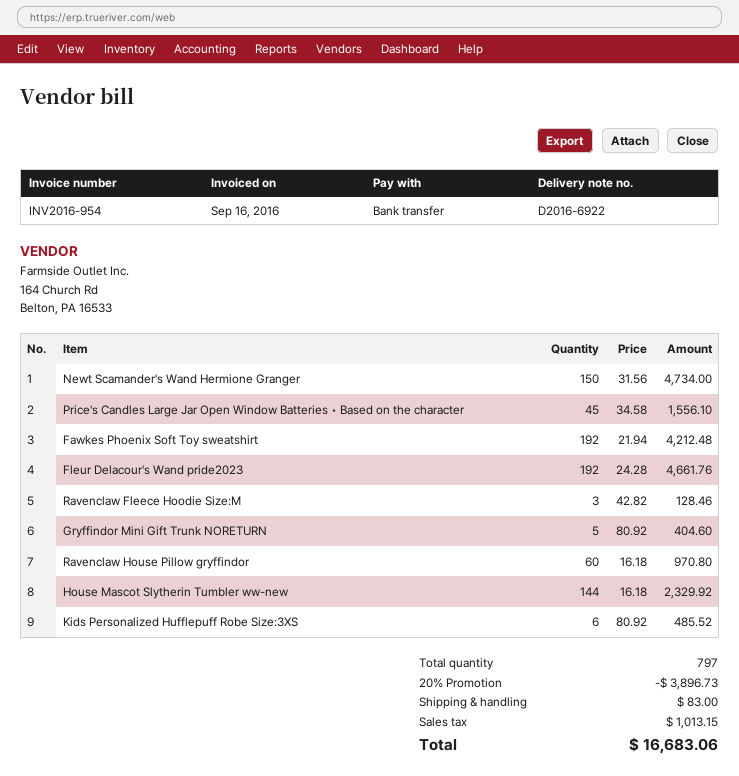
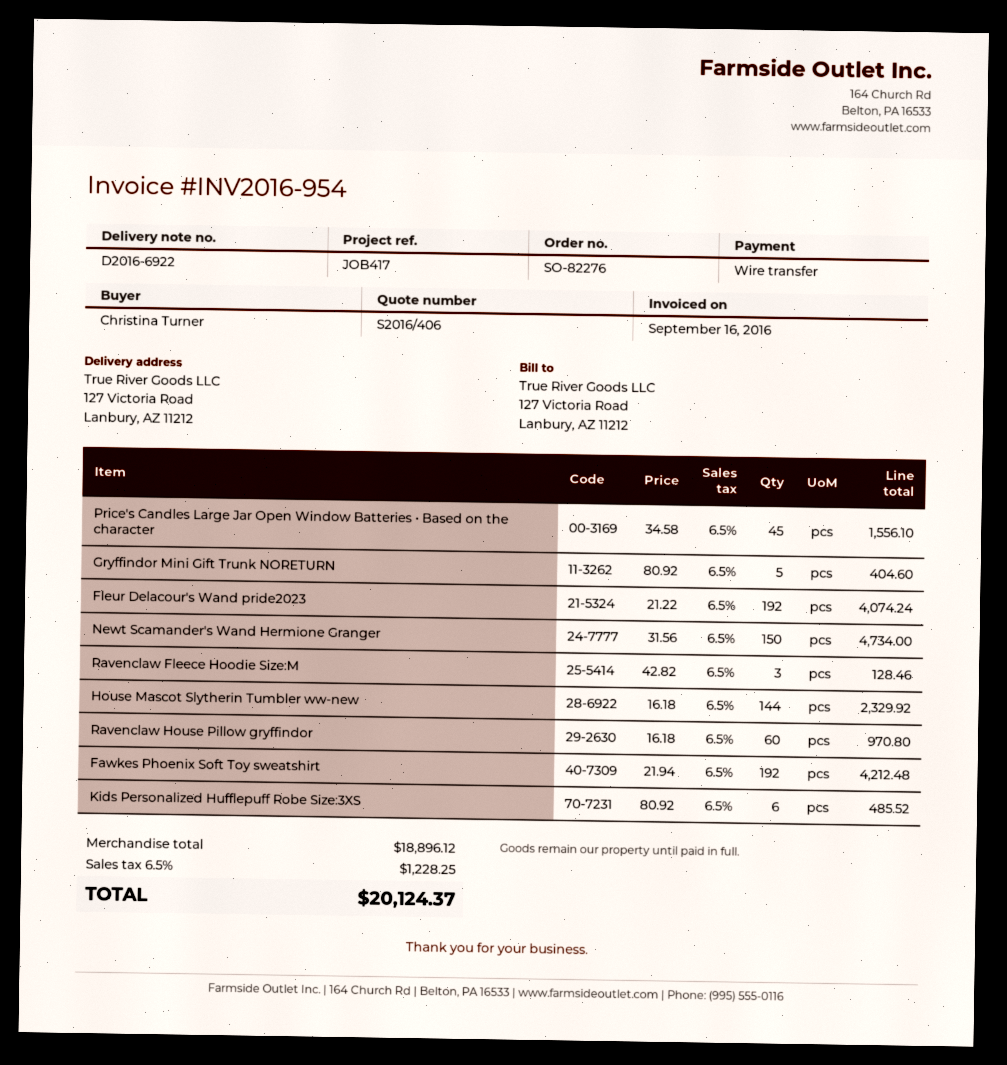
Fleur Delacour's Wand pride2023: 192 x 24.28 = 4661.76 -> 192 x 21.22 = 4074.24
discount: 20% = 3896.73 -> none
shipping: 83.00 -> none
tax: 1013.15 -> 1228.25
total: 16683.06 -> 20124.37

